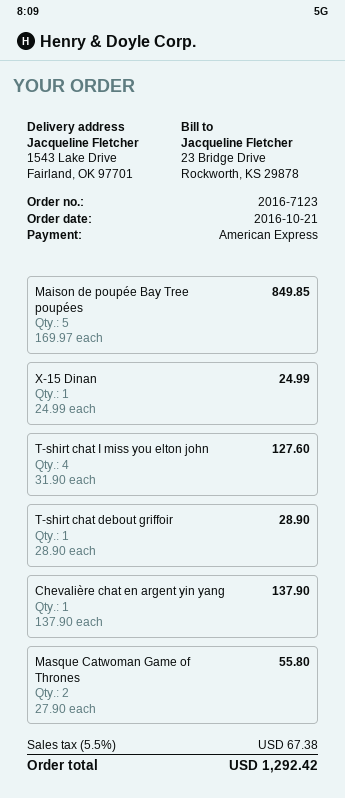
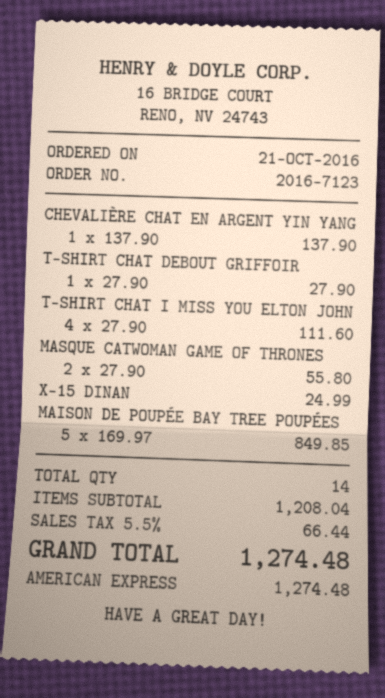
T-shirt chat I miss you elton john: 4 x 31.90 = 127.60 -> 4 x 27.90 = 111.60
T-shirt chat debout griffoir: 1 x 28.90 = 28.90 -> 1 x 27.90 = 27.90
tax: 5.5% = 67.38 -> 5.5% = 66.44
total: 1292.42 -> 1274.48

